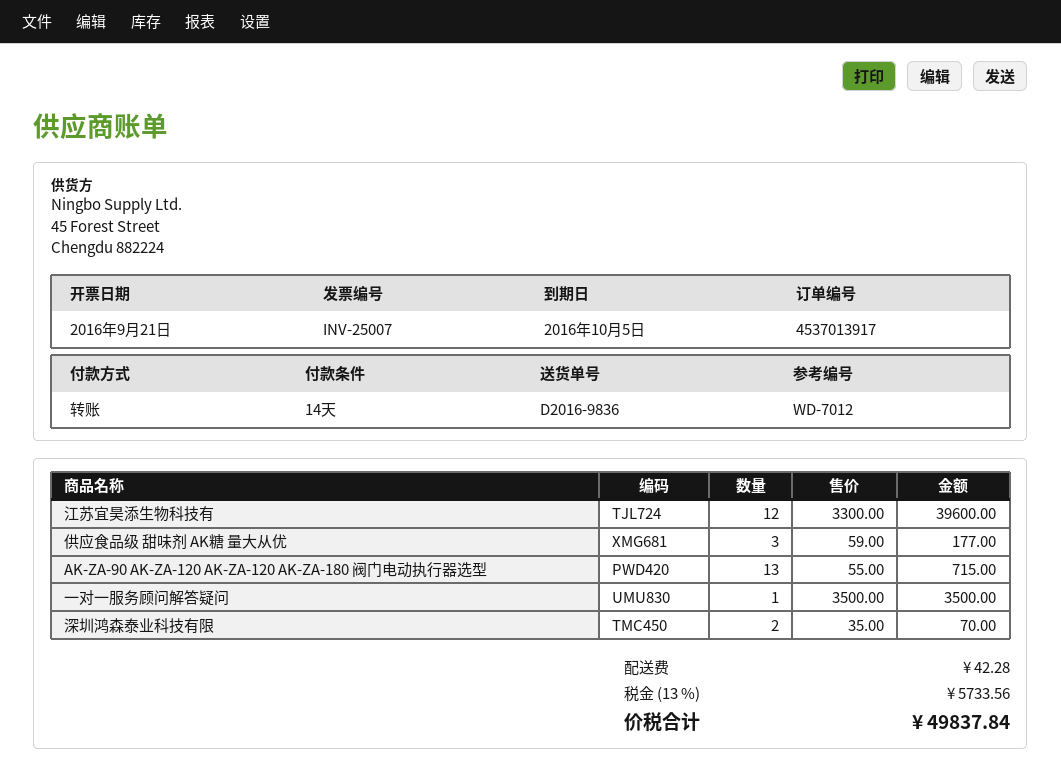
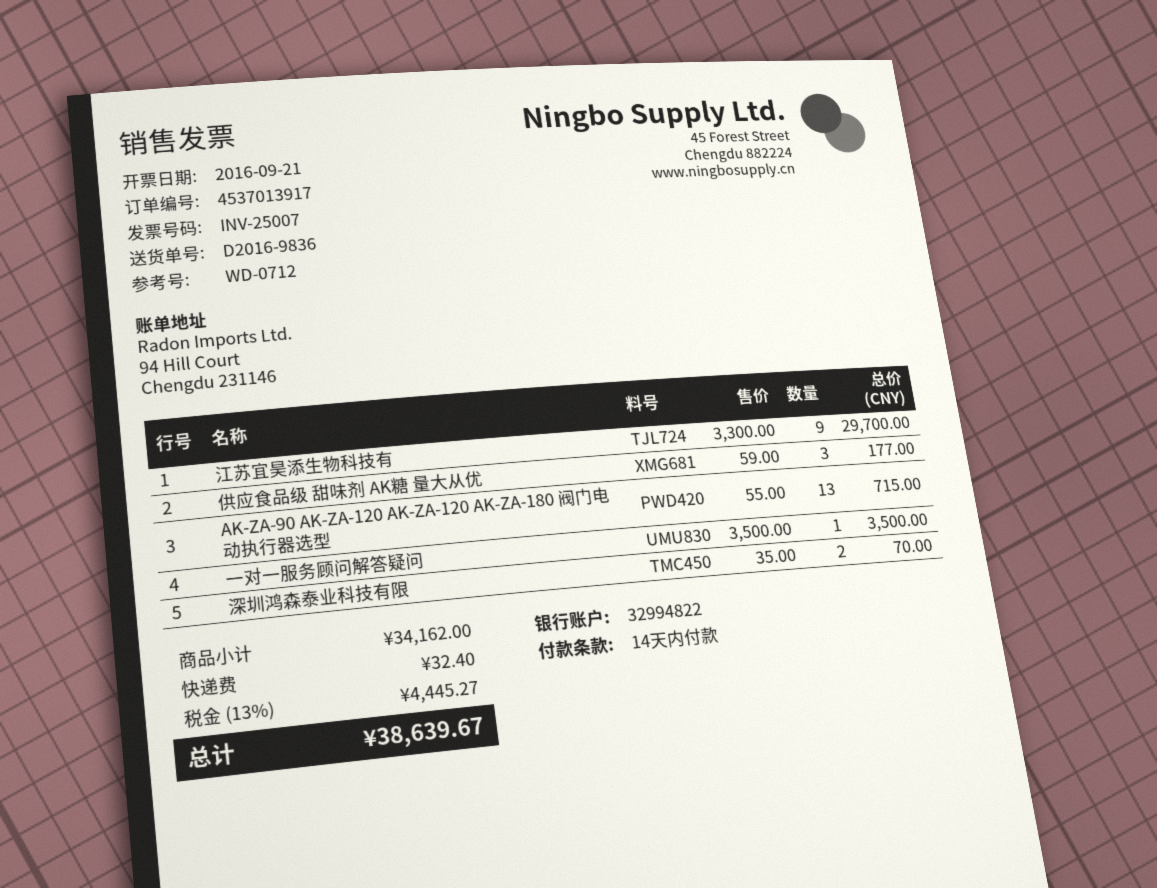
reference: WD-7012 -> WD-0712
江苏宜昊添生物科技有: 12 x 3300.00 = 39600.00 -> 9 x 3300.00 = 29700.00
shipping: 42.28 -> 32.40
tax: 13% = 5733.56 -> 13% = 4445.27
total: 49837.84 -> 38639.67

